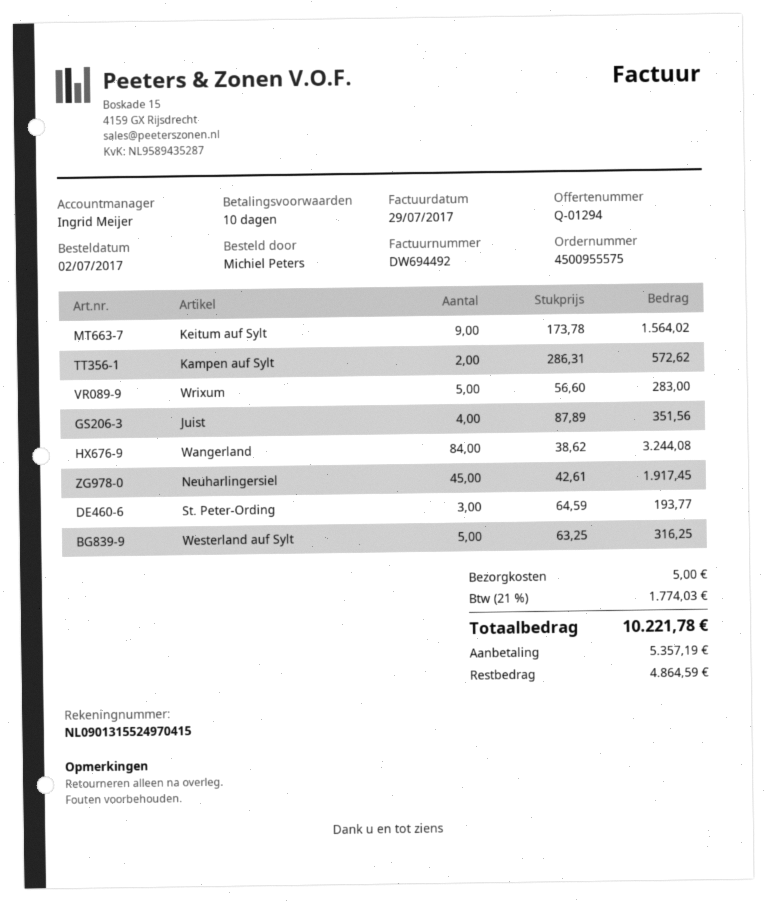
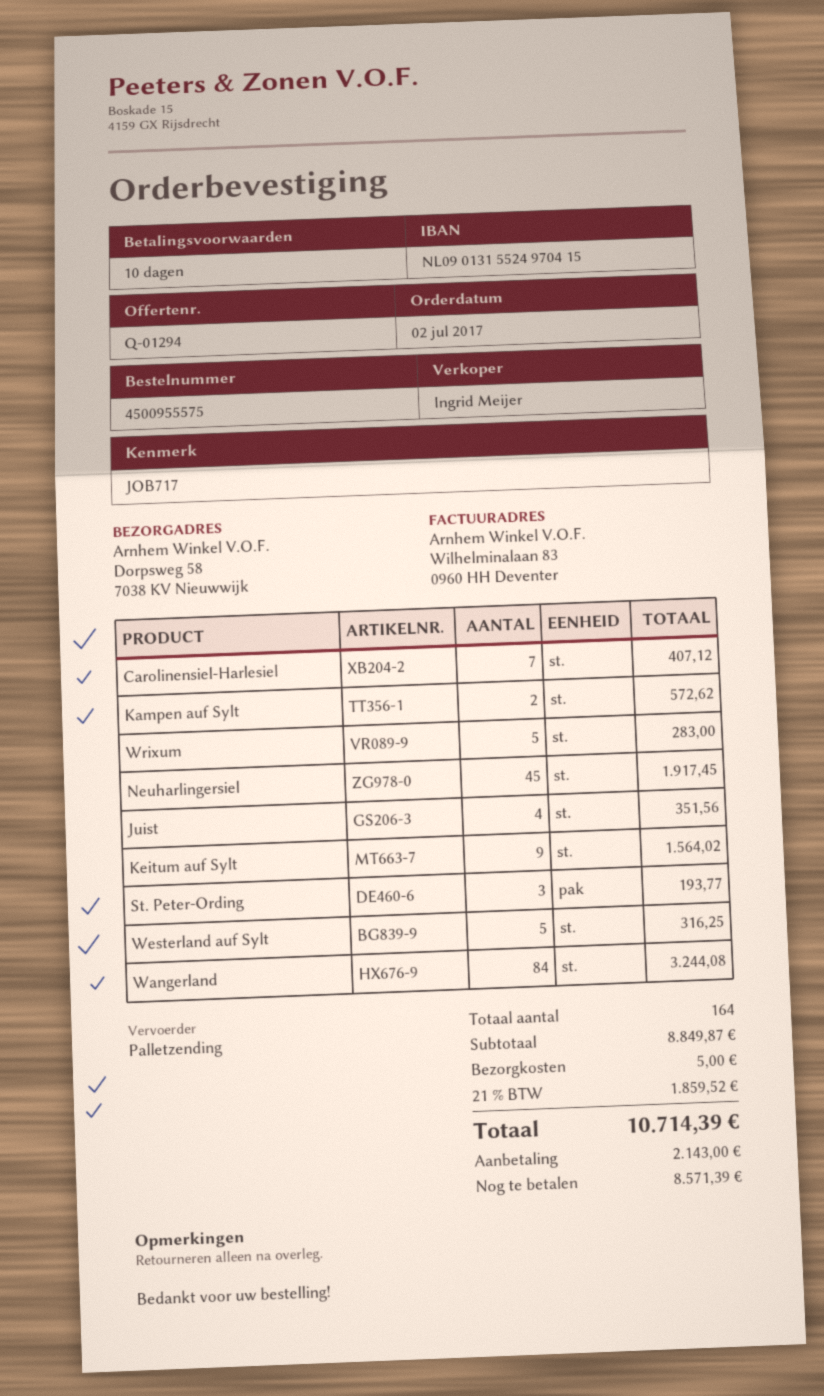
Carolinensiel-Harlesiel: none -> 7 for 407.12
tax: 21% = 1774.03 -> 21% = 1859.52
total: 10221.78 -> 10714.39
deposit: 5357.19 -> 2143.00
balance: 4864.59 -> 8571.39

